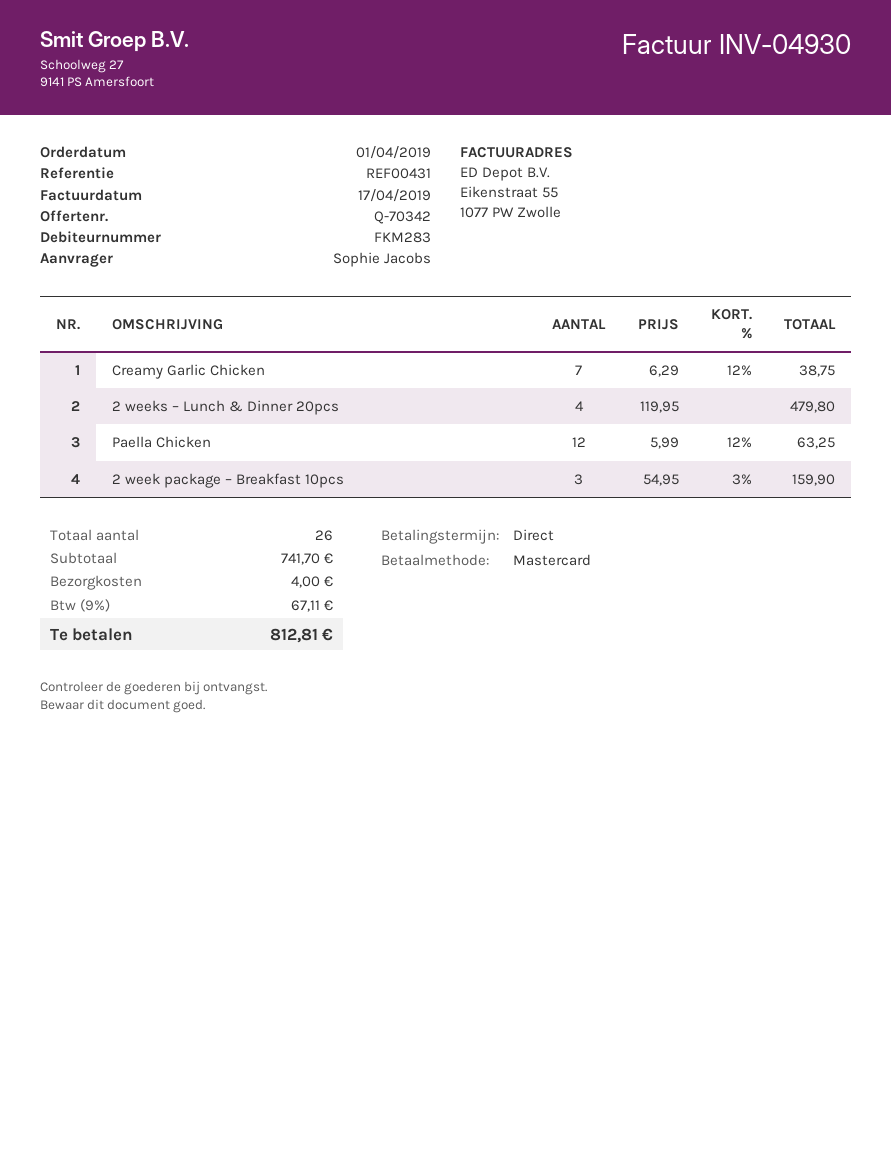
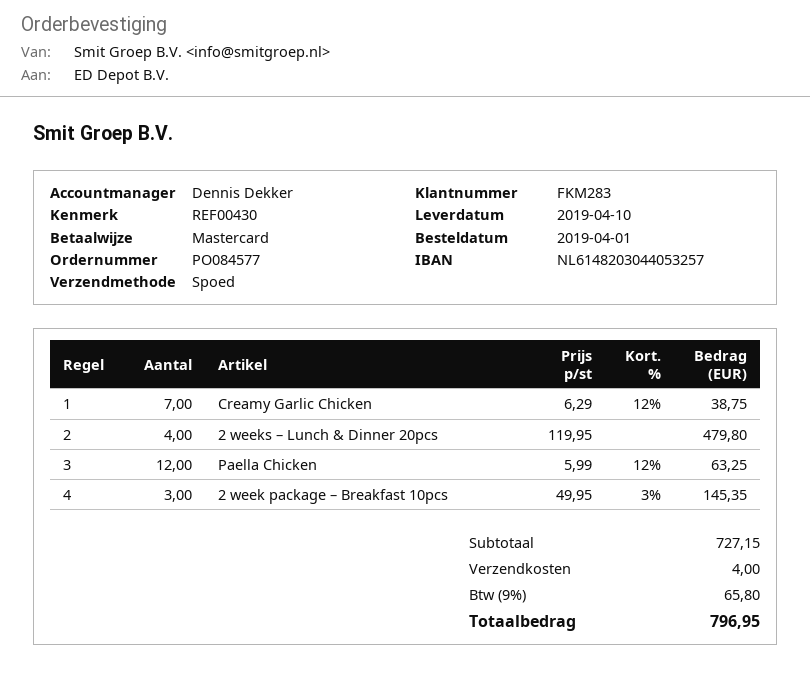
reference: REF00431 -> REF00430
2 week package – Breakfast 10pcs: 3 x 54.95 - 3% = 159.90 -> 3 x 49.95 - 3% = 145.35
subtotal: 741.70 -> 727.15
tax: 9% = 67.11 -> 9% = 65.80
total: 812.81 -> 796.95

